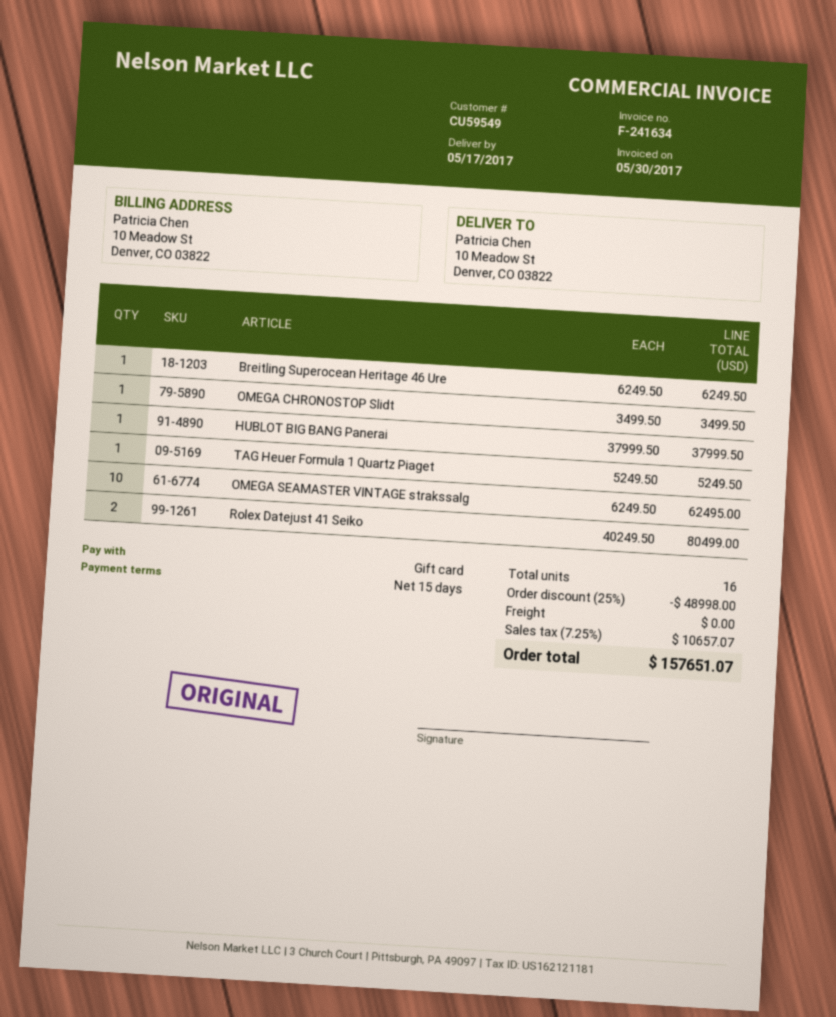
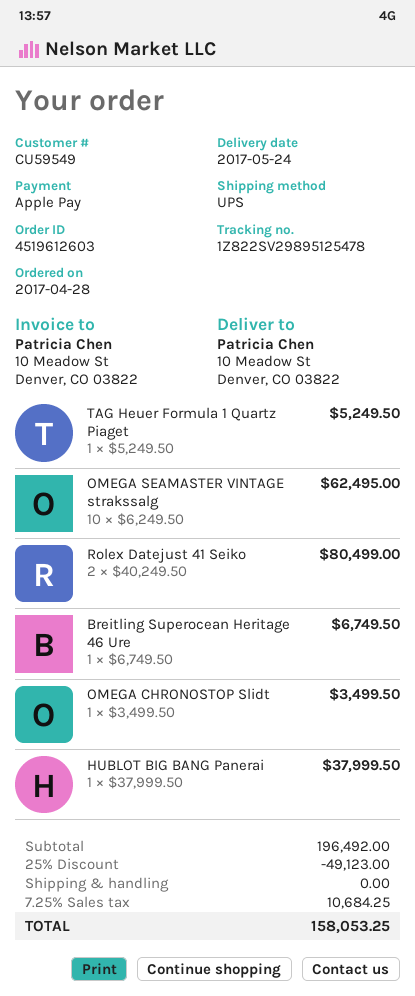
delivery date: 2017-05-17 -> 2017-05-24
payment method: gift card -> Apple Pay
Breitling Superocean Heritage 46 Ure: 1 x 6249.50 = 6249.50 -> 1 x 6749.50 = 6749.50
discount: 25% = 48998.00 -> 25% = 49123.00
tax: 7.25% = 10657.07 -> 7.25% = 10684.25
total: 157651.07 -> 158053.25

